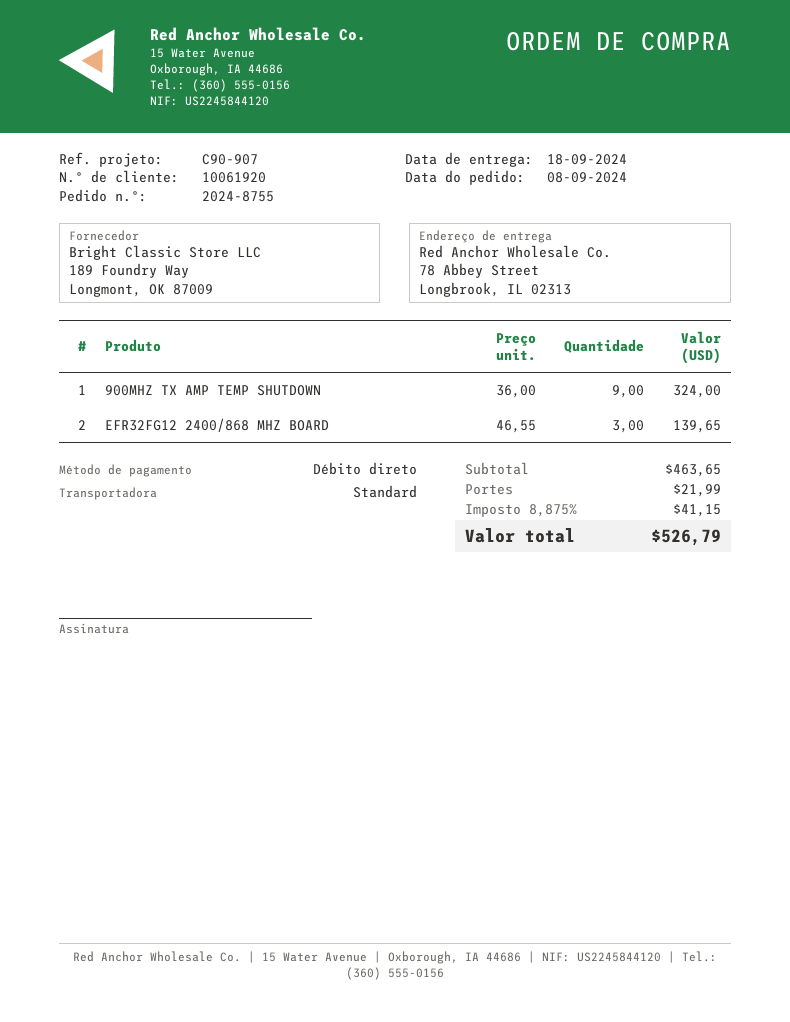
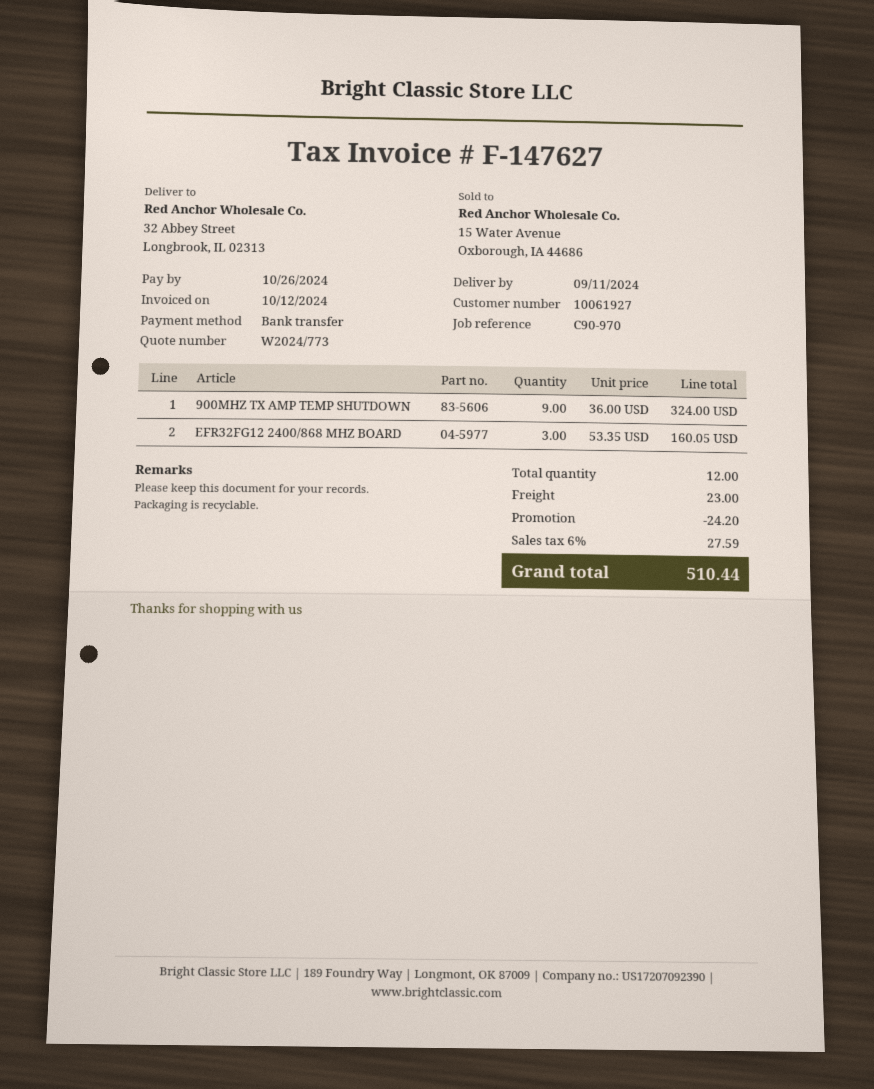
delivery date: 2024-09-18 -> 2024-09-11
customer number: 10061920 -> 10061927
reference: C90-907 -> C90-970
payment method: direct debit -> bank transfer
ship to: 78 Abbey Street, Longbrook, IL 02313 -> 32 Abbey Street, Longbrook, IL 02313
EFR32FG12 2400/868 MHZ BOARD: 3 x 46.55 = 139.65 -> 3 x 53.35 = 160.05
discount: none -> 24.20
shipping: 21.99 -> 23.00
tax: 8.875% = 41.15 -> 6% = 27.59
total: 526.79 -> 510.44

